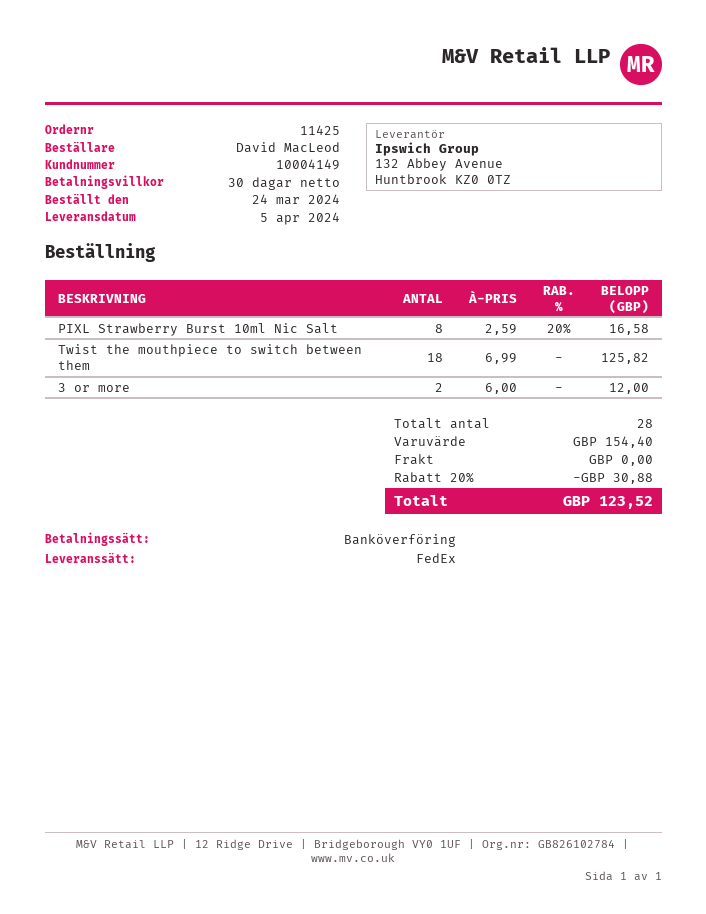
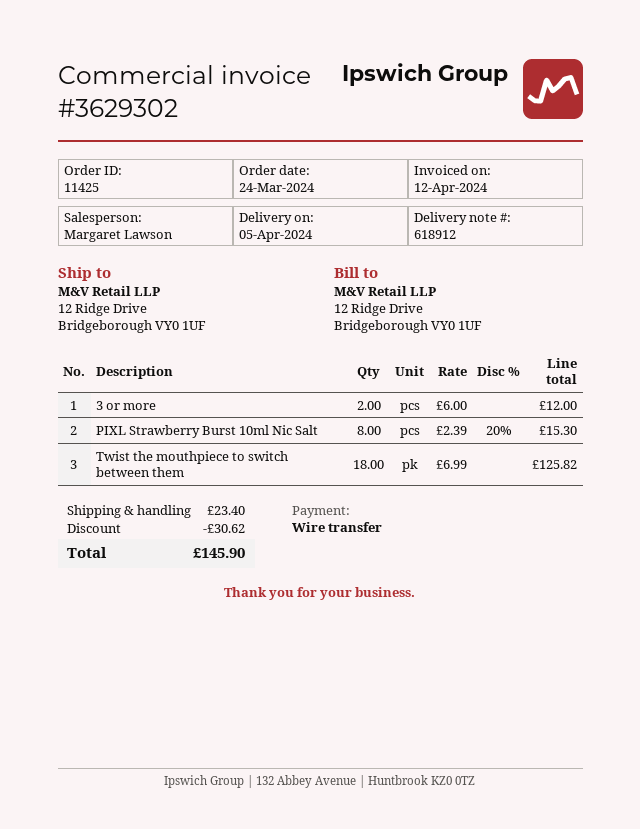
PIXL Strawberry Burst 10ml Nic Salt: 8 x 2.59 - 20% = 16.58 -> 8 x 2.39 - 20% = 15.30
discount: 30.88 -> 30.62
shipping: 0.00 -> 23.40
total: 123.52 -> 145.90

